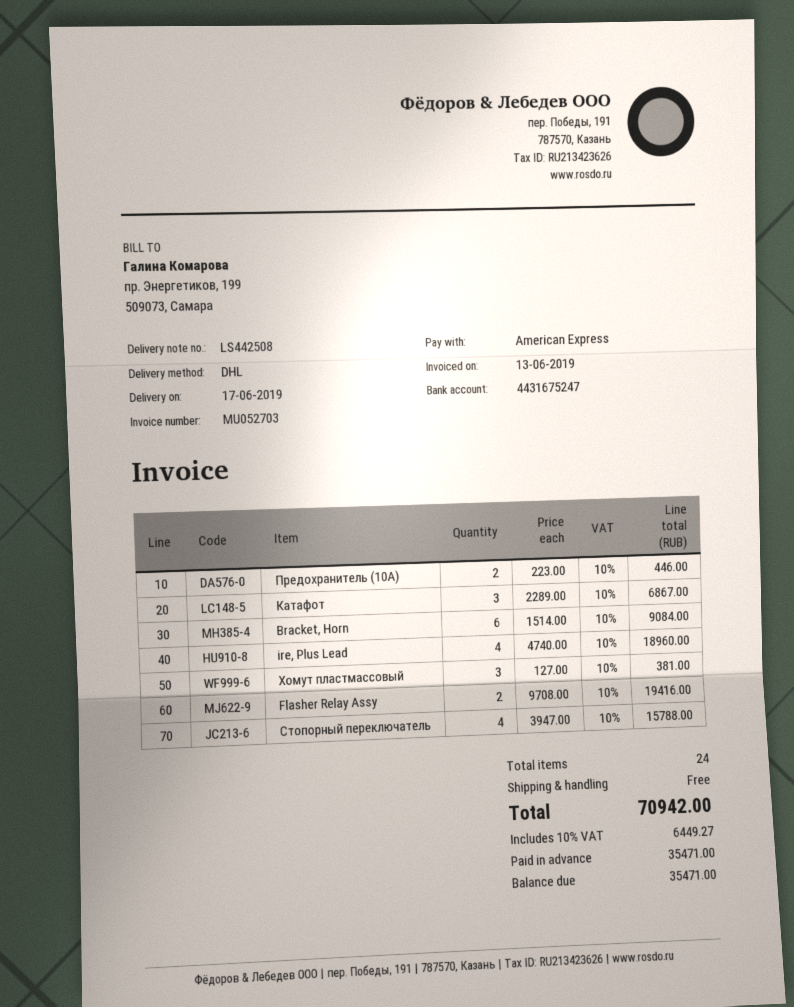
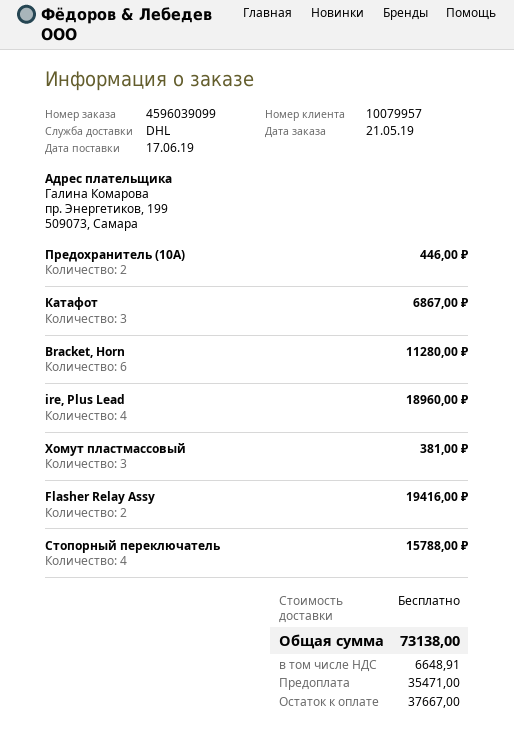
Bracket, Horn: 6 for 9084.00 -> 6 for 11280.00
tax: 6449.27 -> 6648.91
total: 70942.00 -> 73138.00
balance: 35471.00 -> 37667.00

